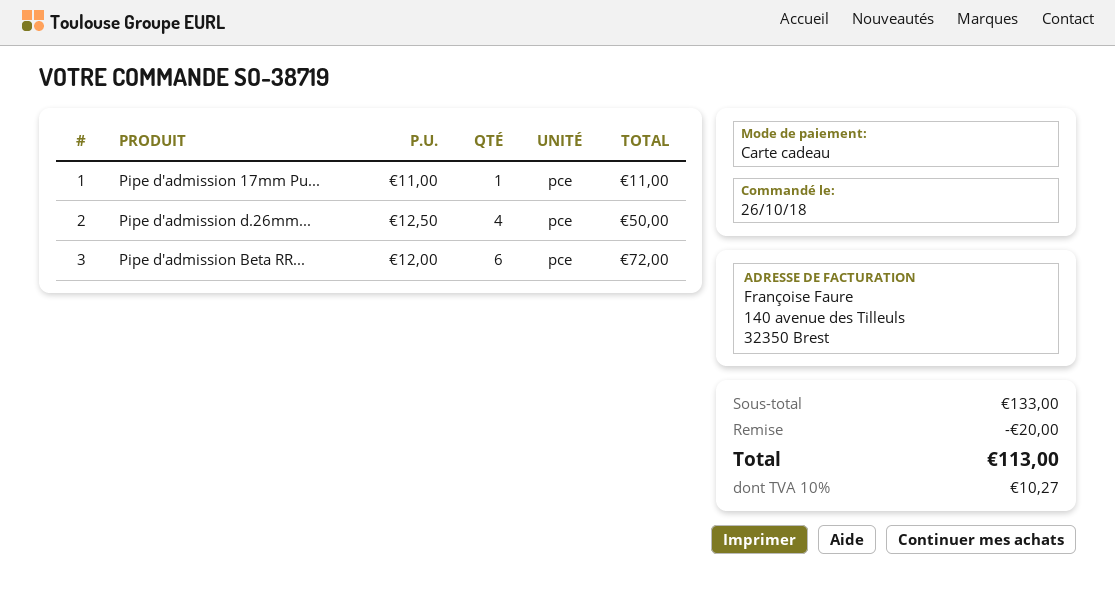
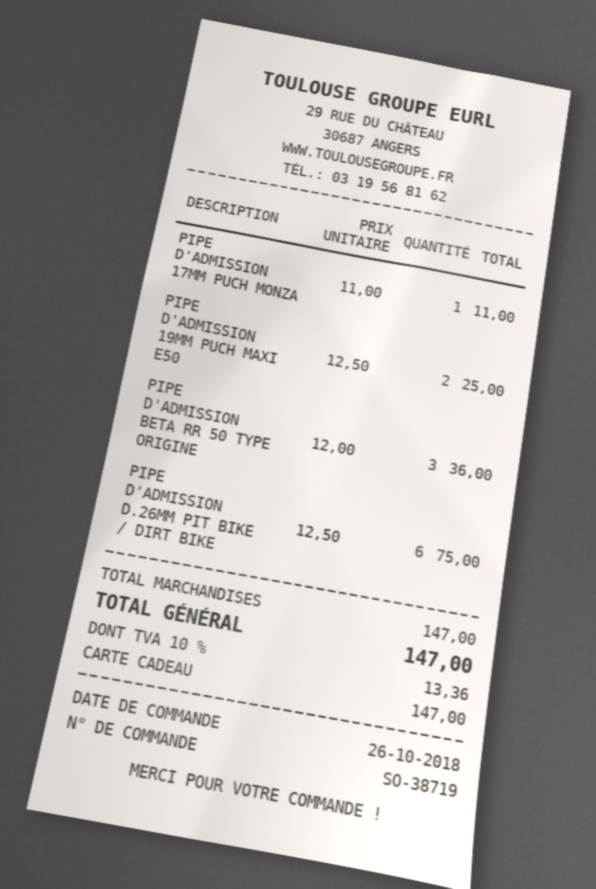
Pipe d'admission d.26mm...: 4 x 12.50 = 50.00 -> 6 x 12.50 = 75.00
Pipe d'admission Beta RR...: 6 x 12.00 = 72.00 -> 3 x 12.00 = 36.00
PIPE D'ADMISSION 19MM PUCH MAXI E50: none -> 2 x 12.50 = 25.00
subtotal: 133.00 -> 147.00
discount: 20.00 -> none
tax: 10% = 10.27 -> 10% = 13.36
total: 113.00 -> 147.00

